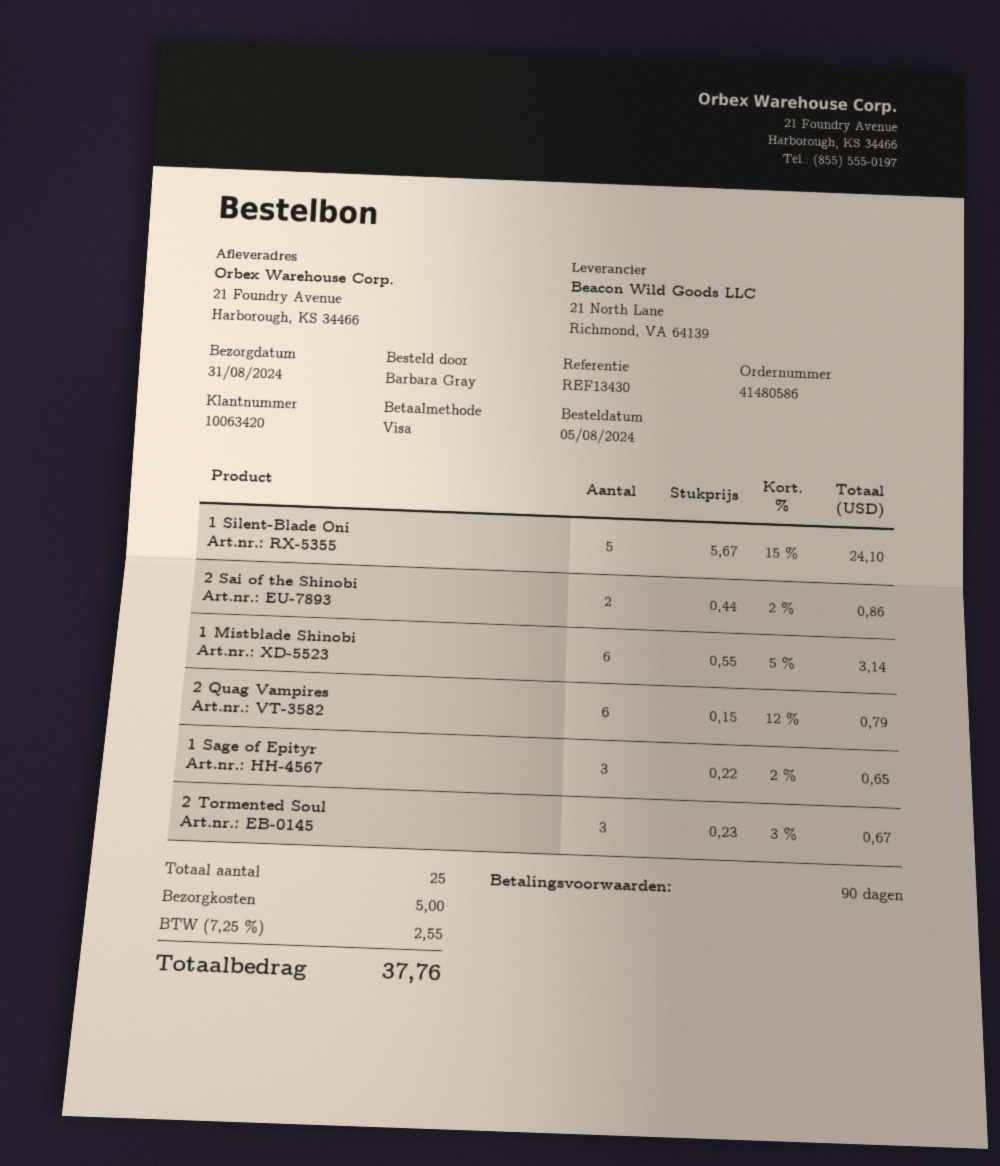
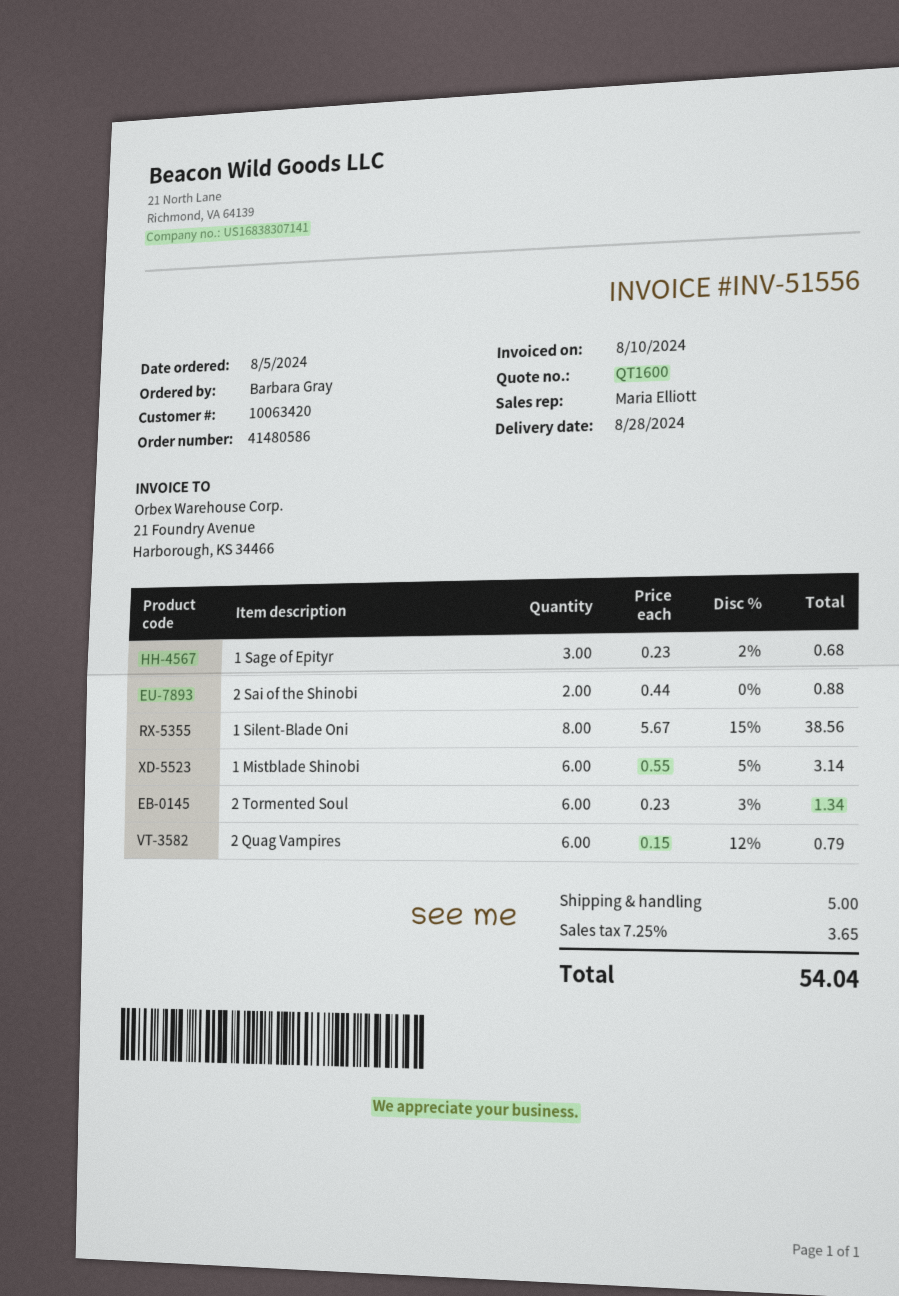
delivery date: 2024-08-31 -> 2024-08-28
1 Silent-Blade Oni: 5 x 5.67 - 15% = 24.10 -> 8 x 5.67 - 15% = 38.56
2 Sai of the Shinobi: 2 x 0.44 - 2% = 0.86 -> 2 x 0.44 = 0.88
1 Sage of Epityr: 3 x 0.22 - 2% = 0.65 -> 3 x 0.23 - 2% = 0.68
2 Tormented Soul: 3 x 0.23 - 3% = 0.67 -> 6 x 0.23 - 3% = 1.34
tax: 7.25% = 2.55 -> 7.25% = 3.65
total: 37.76 -> 54.04

